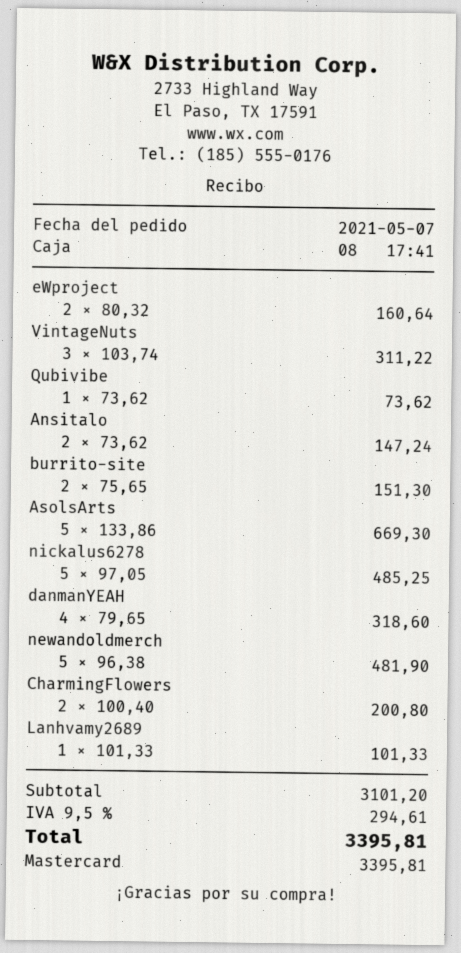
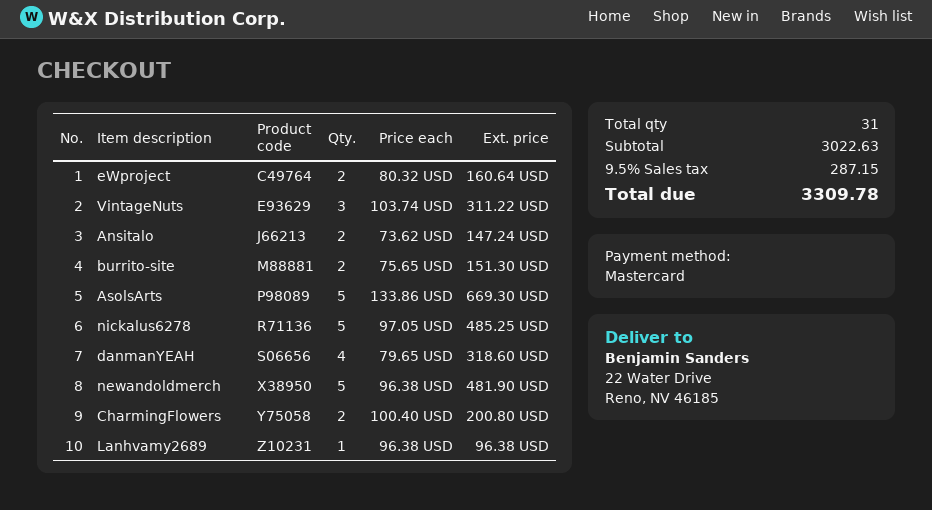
Qubivibe: 1 x 73.62 = 73.62 -> none
Lanhvamy2689: 1 x 101.33 = 101.33 -> 1 x 96.38 = 96.38
subtotal: 3101.20 -> 3022.63
tax: 9.5% = 294.61 -> 9.5% = 287.15
total: 3395.81 -> 3309.78

